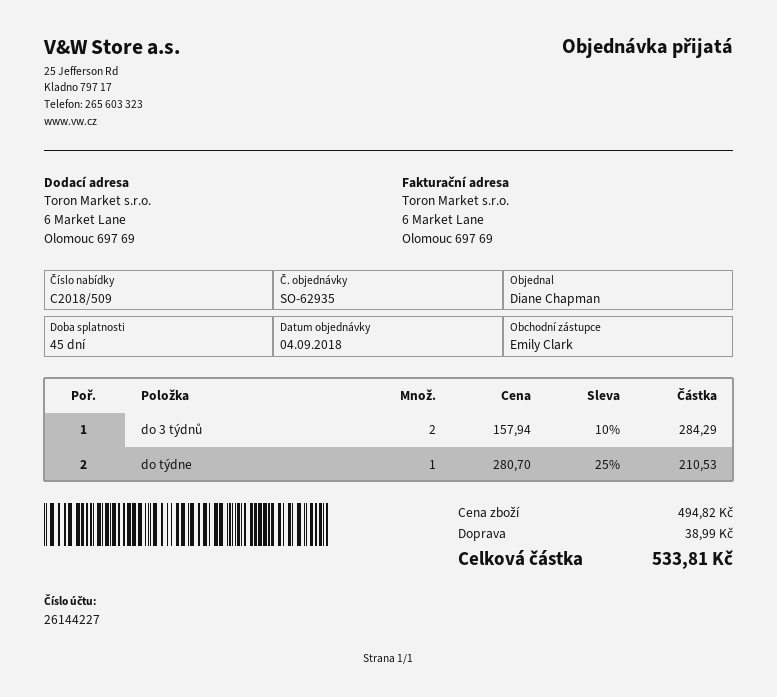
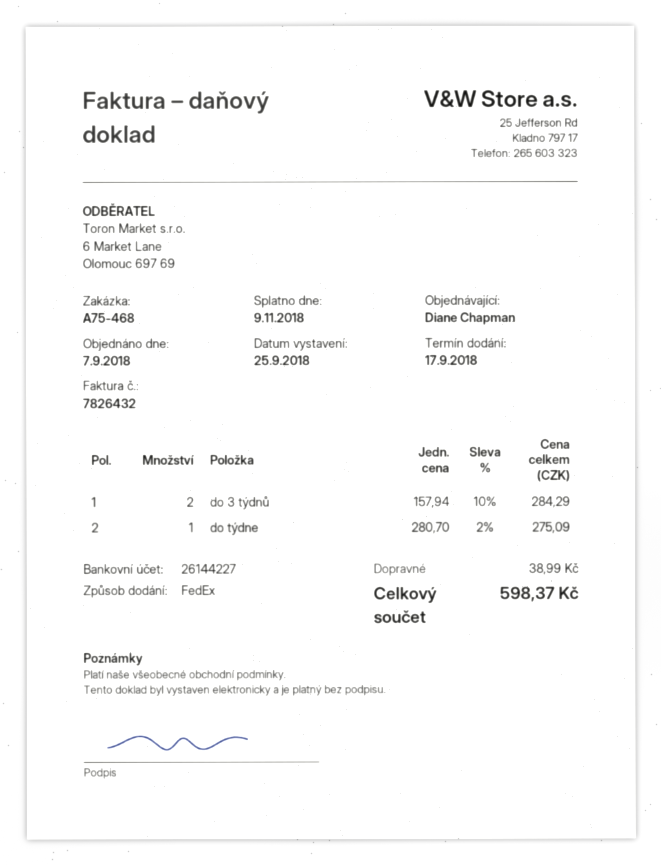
order date: 2018-09-04 -> 2018-09-07
do týdne: 1 x 280.70 - 25% = 210.53 -> 1 x 280.70 - 2% = 275.09
total: 533.81 -> 598.37

